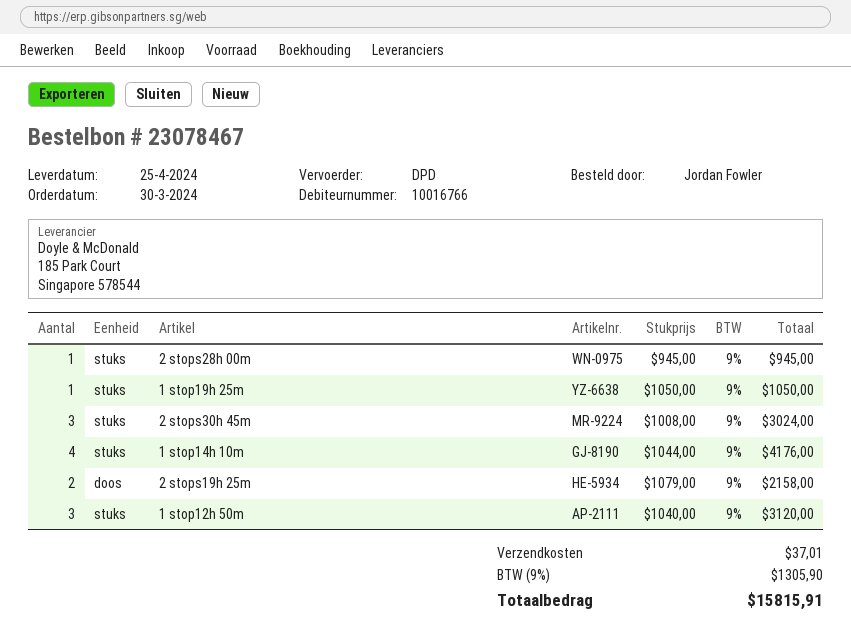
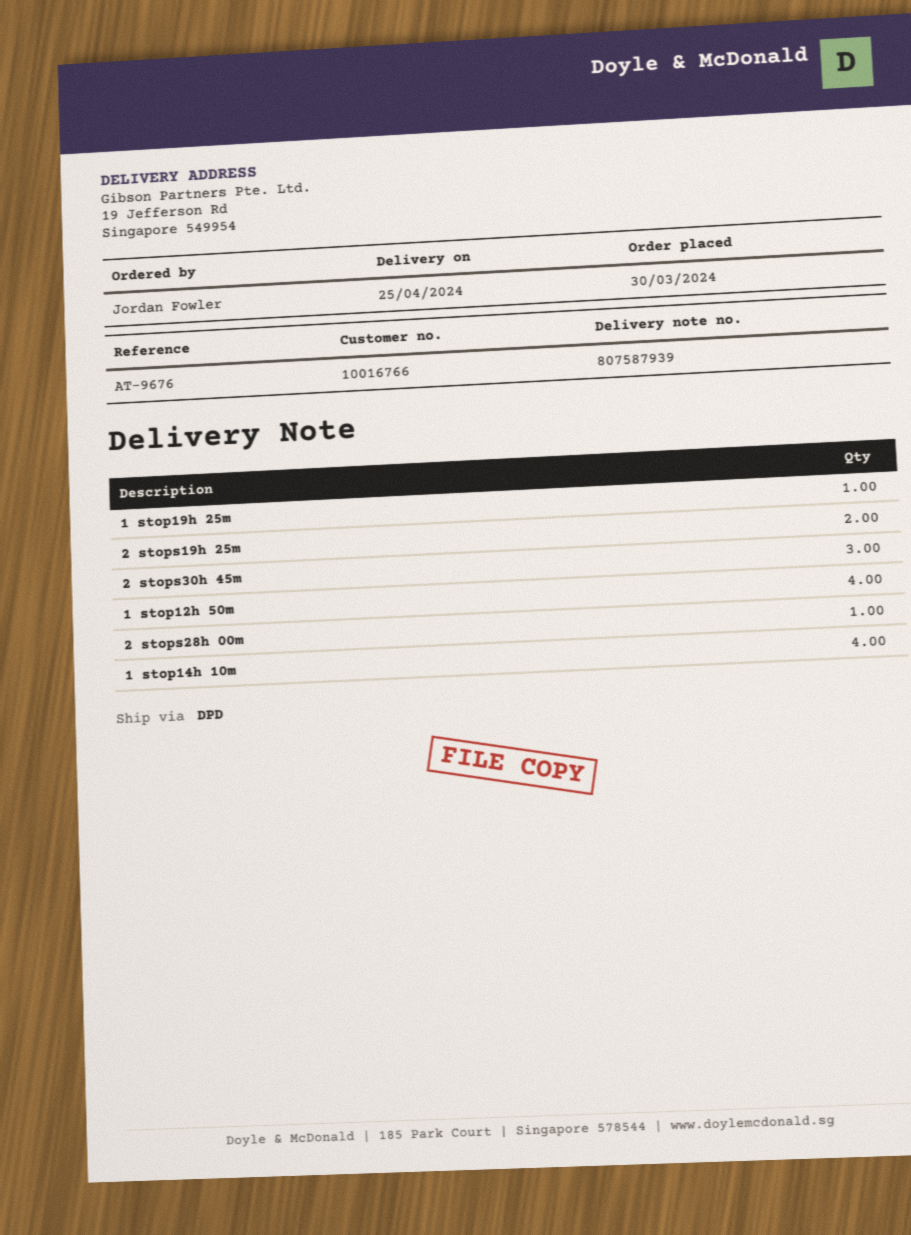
1 stop12h 50m: 3 -> 4

